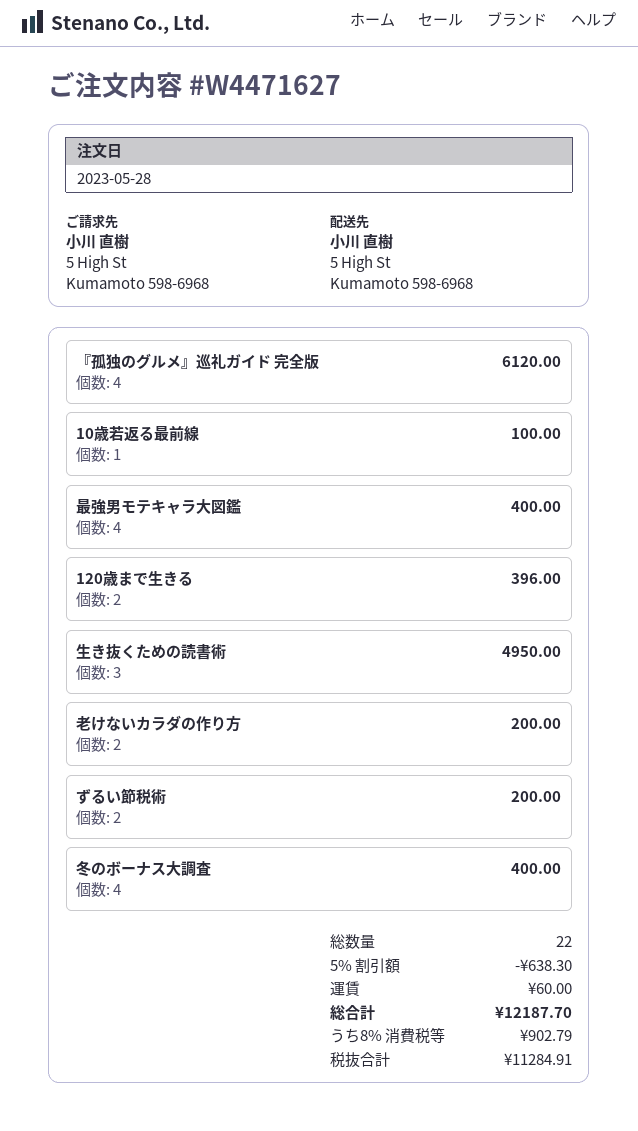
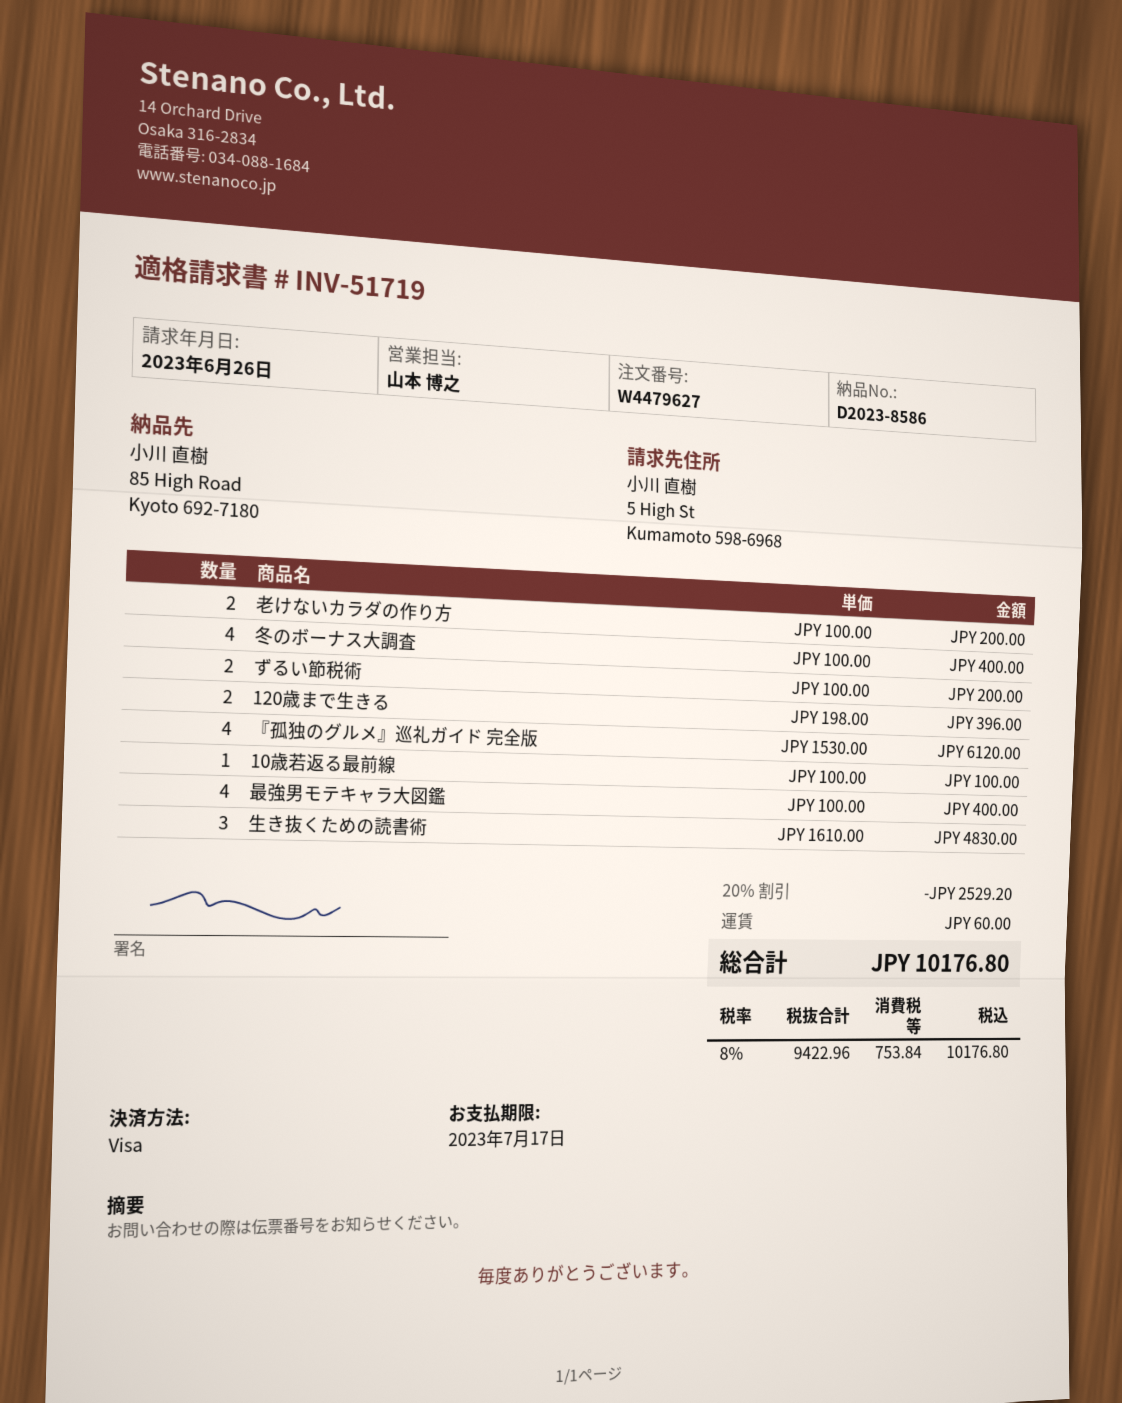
order number: W4471627 -> W4479627
ship to: 5 High St, Kumamoto 598-6968 -> 85 High Road, Kyoto 692-7180
生き抜くための読書術: 3 for 4950.00 -> 3 for 4830.00
discount: 5% = 638.30 -> 20% = 2529.20
net: 11284.91 -> 9422.96
tax: 8% = 902.79 -> 8% = 753.84
total: 12187.70 -> 10176.80

